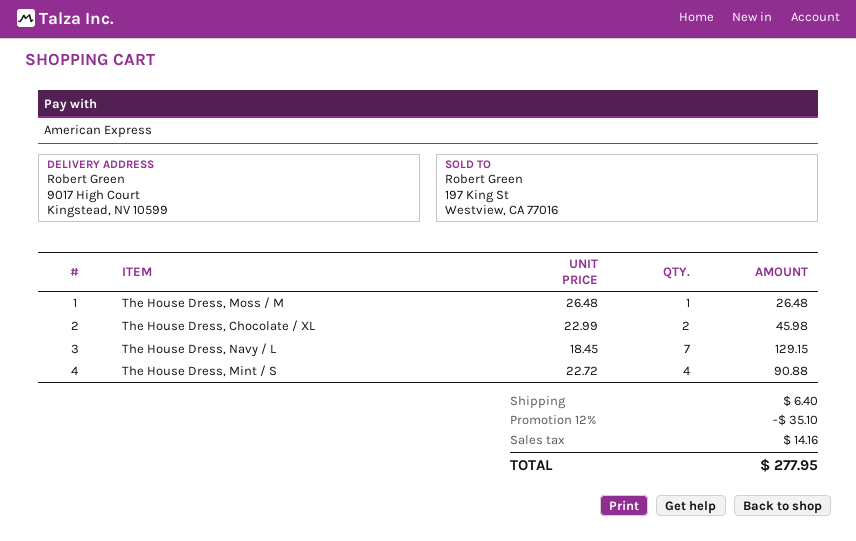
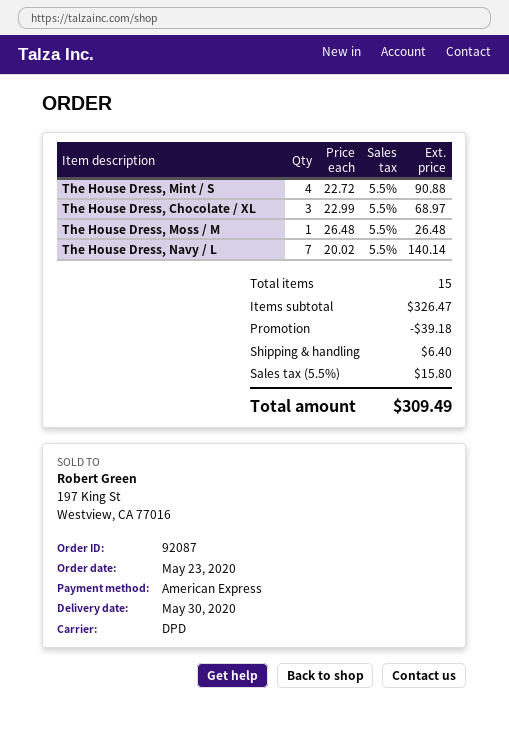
The House Dress, Chocolate / XL: 2 x 22.99 = 45.98 -> 3 x 22.99 = 68.97
The House Dress, Navy / L: 7 x 18.45 = 129.15 -> 7 x 20.02 = 140.14
discount: 35.10 -> 39.18
tax: 14.16 -> 15.80
total: 277.95 -> 309.49

